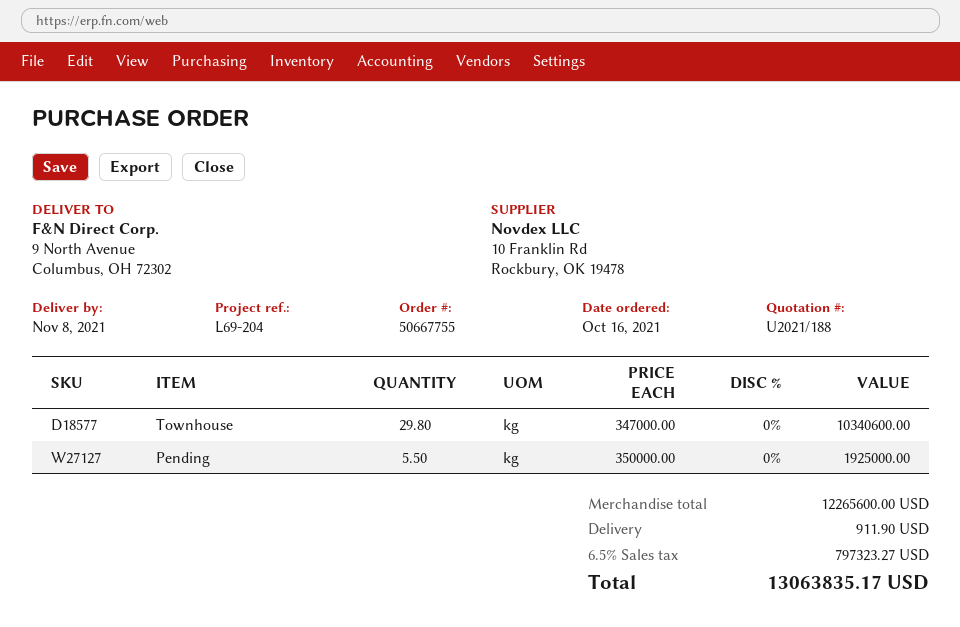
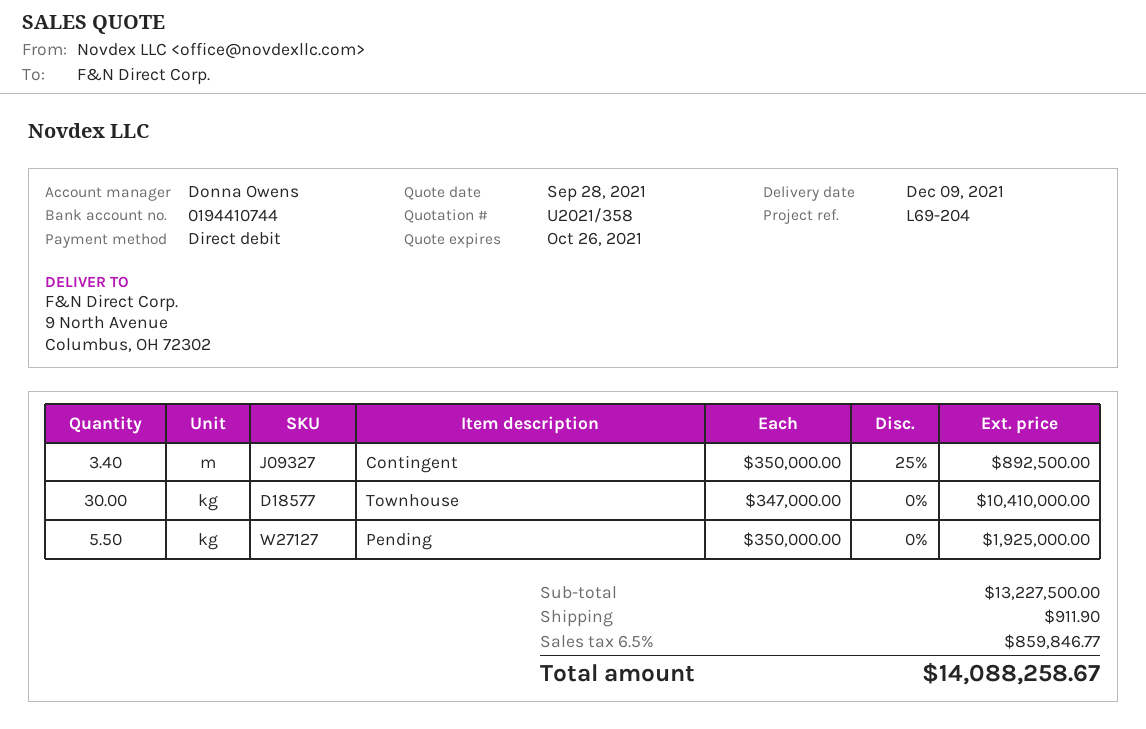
quote number: U2021/188 -> U2021/358
delivery date: 2021-11-08 -> 2021-12-09
Townhouse: 29.8 x 347000.00 = 10340600.00 -> 30 x 347000.00 = 10410000.00
Contingent: none -> 3.4 x 350000.00 - 25% = 892500.00
subtotal: 12265600.00 -> 13227500.00
tax: 6.5% = 797323.27 -> 6.5% = 859846.77
total: 13063835.17 -> 14088258.67

